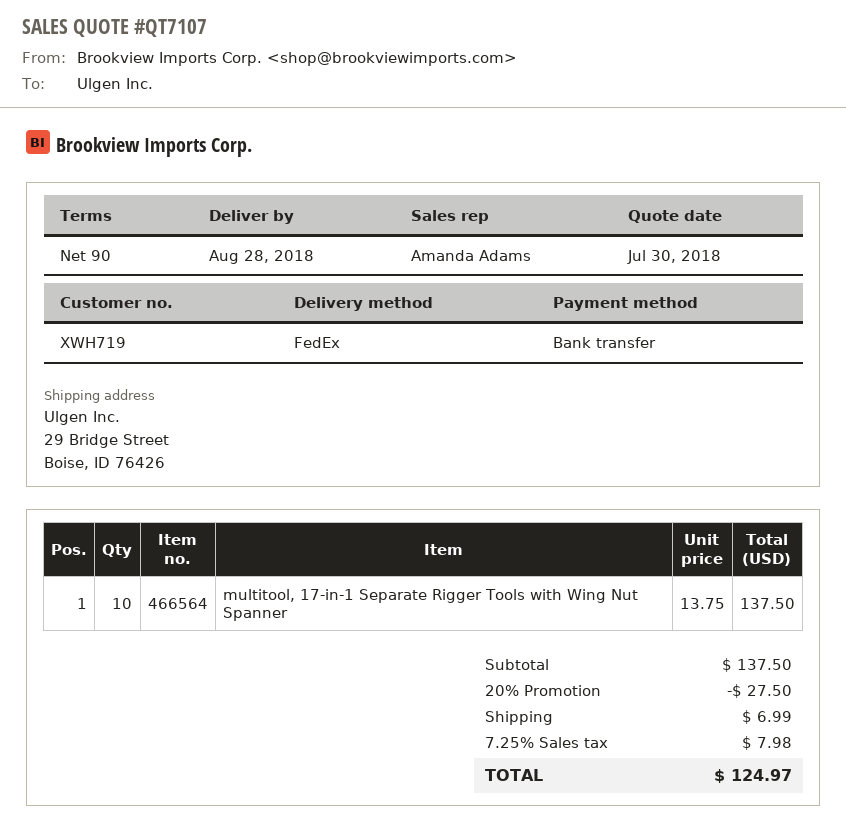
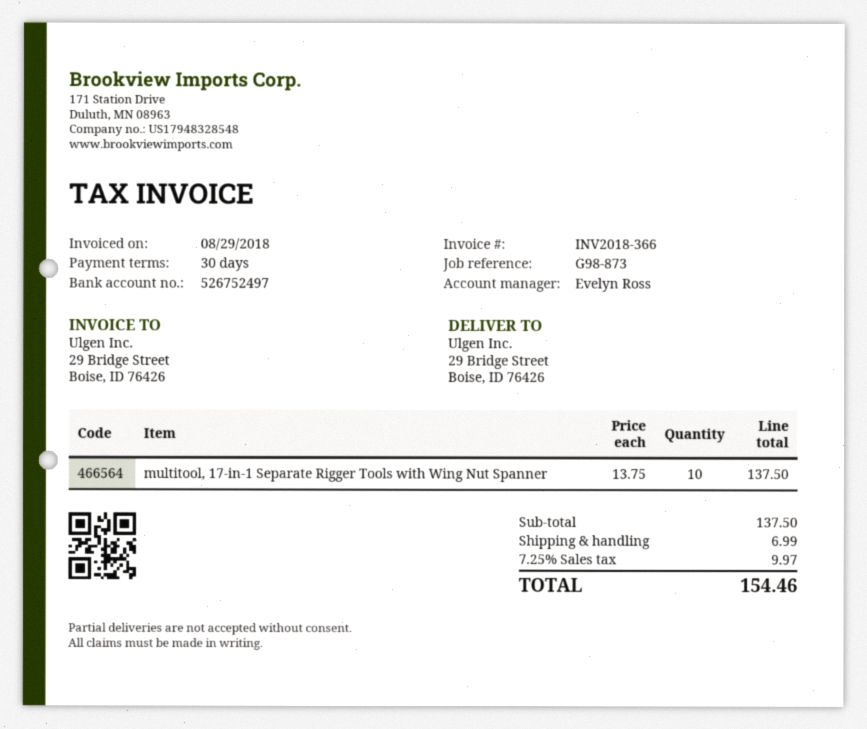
payment terms: 90 days -> 30 days
sales rep: Amanda Adams -> Evelyn Ross
discount: 20% = 27.50 -> none
tax: 7.25% = 7.98 -> 7.25% = 9.97
total: 124.97 -> 154.46

